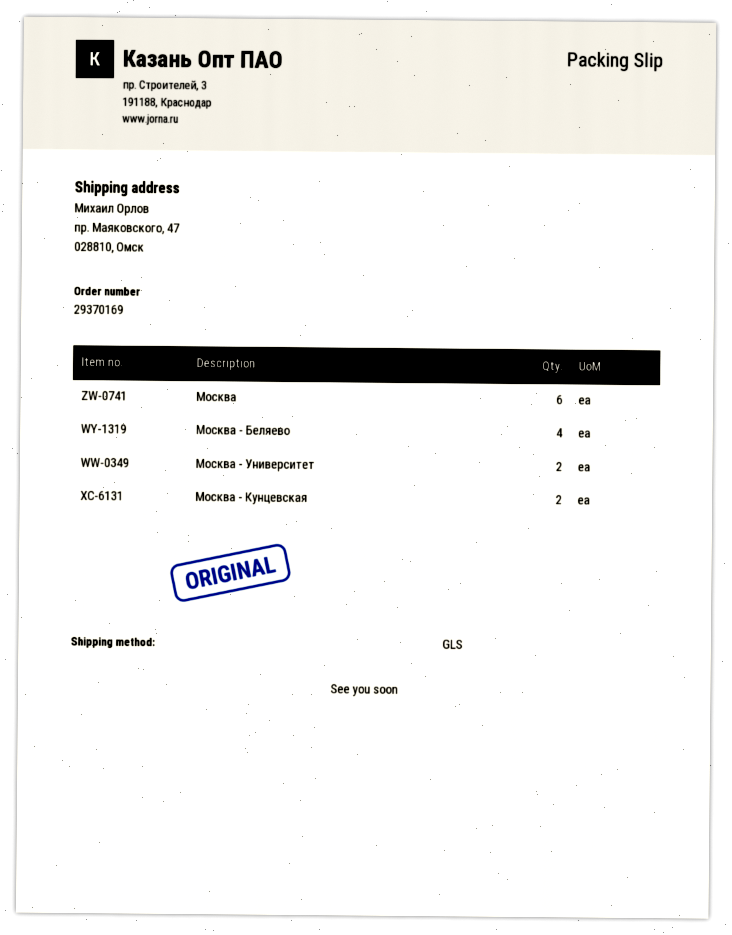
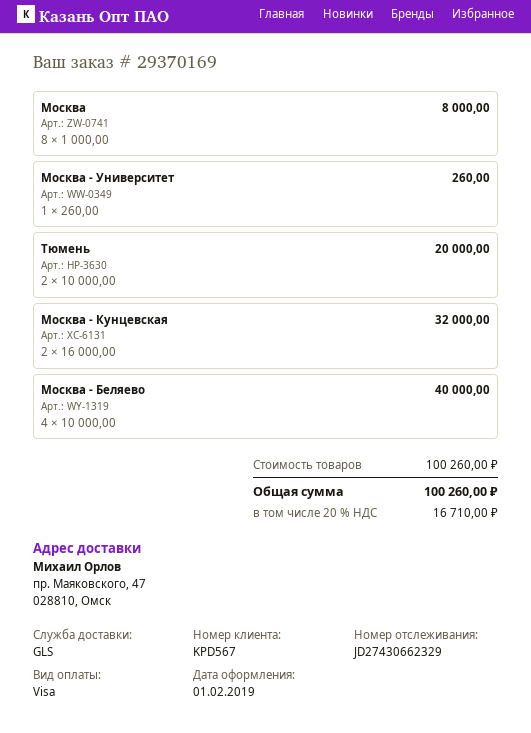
Москва: 6 -> 8
Москва - Университет: 2 -> 1
Тюмень: none -> 2

